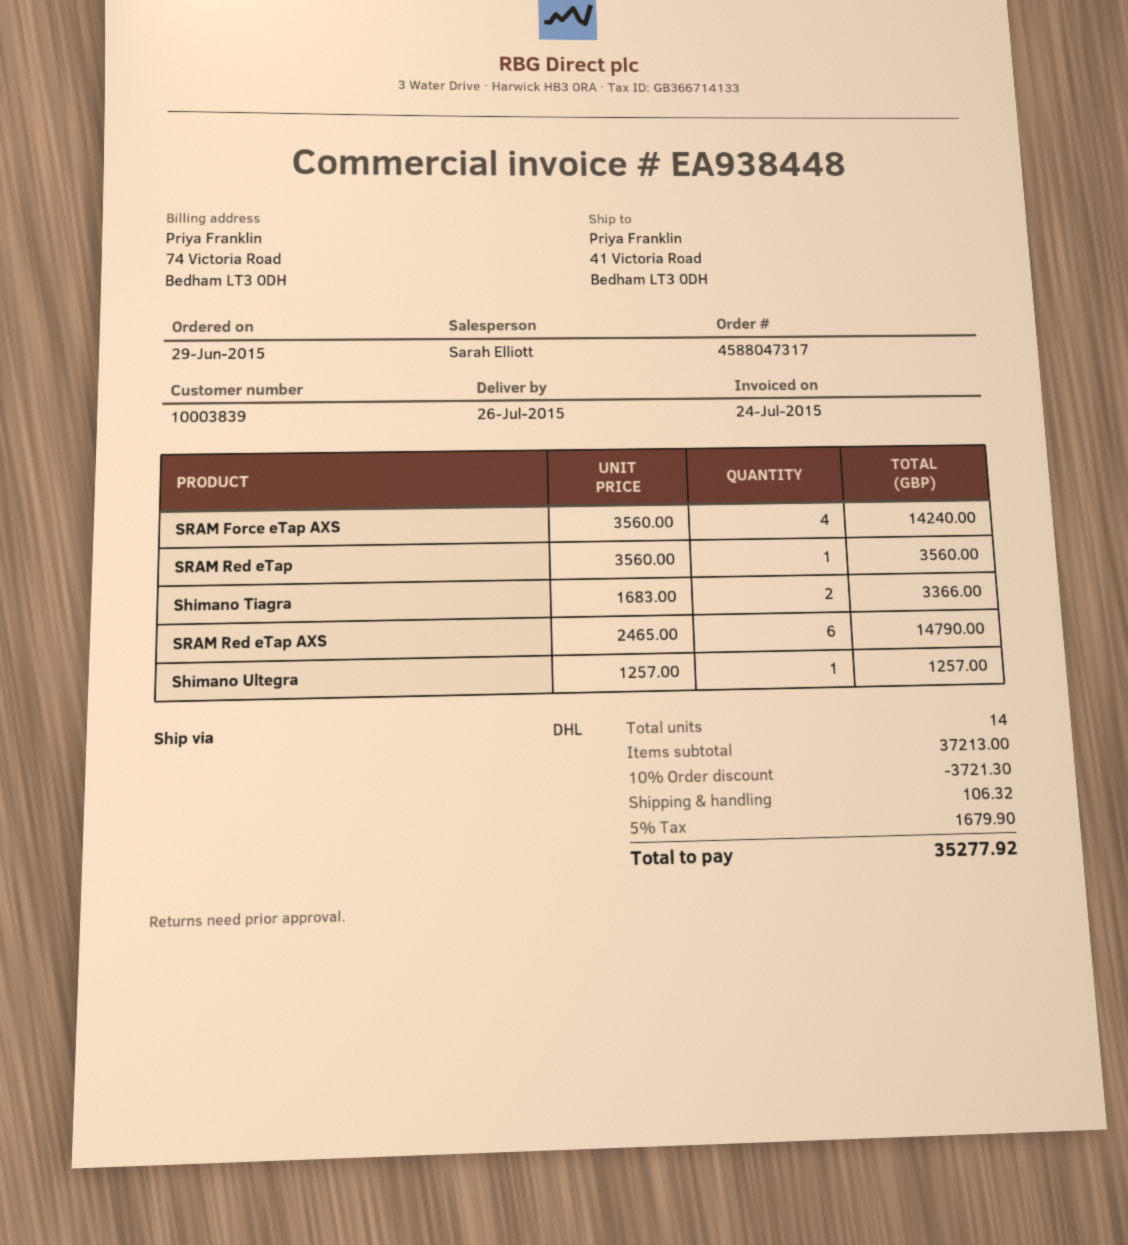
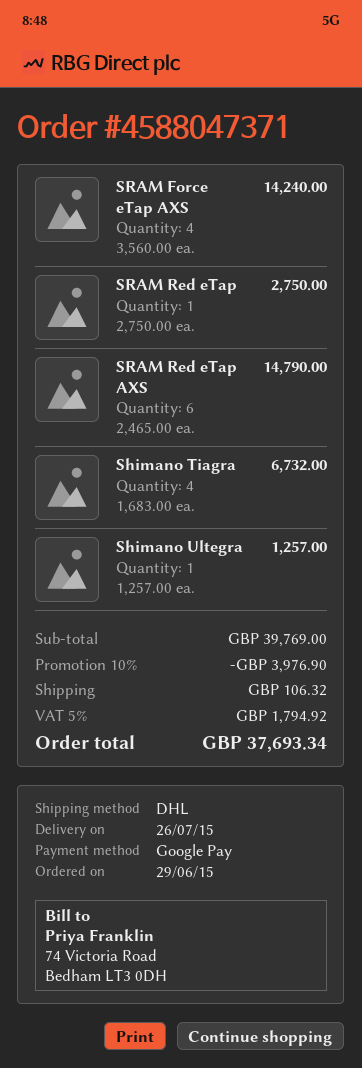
order number: 4588047317 -> 4588047371
SRAM Red eTap: 1 x 3560.00 = 3560.00 -> 1 x 2750.00 = 2750.00
Shimano Tiagra: 2 x 1683.00 = 3366.00 -> 4 x 1683.00 = 6732.00
subtotal: 37213.00 -> 39769.00
discount: 10% = 3721.30 -> 10% = 3976.90
tax: 5% = 1679.90 -> 5% = 1794.92
total: 35277.92 -> 37693.34

